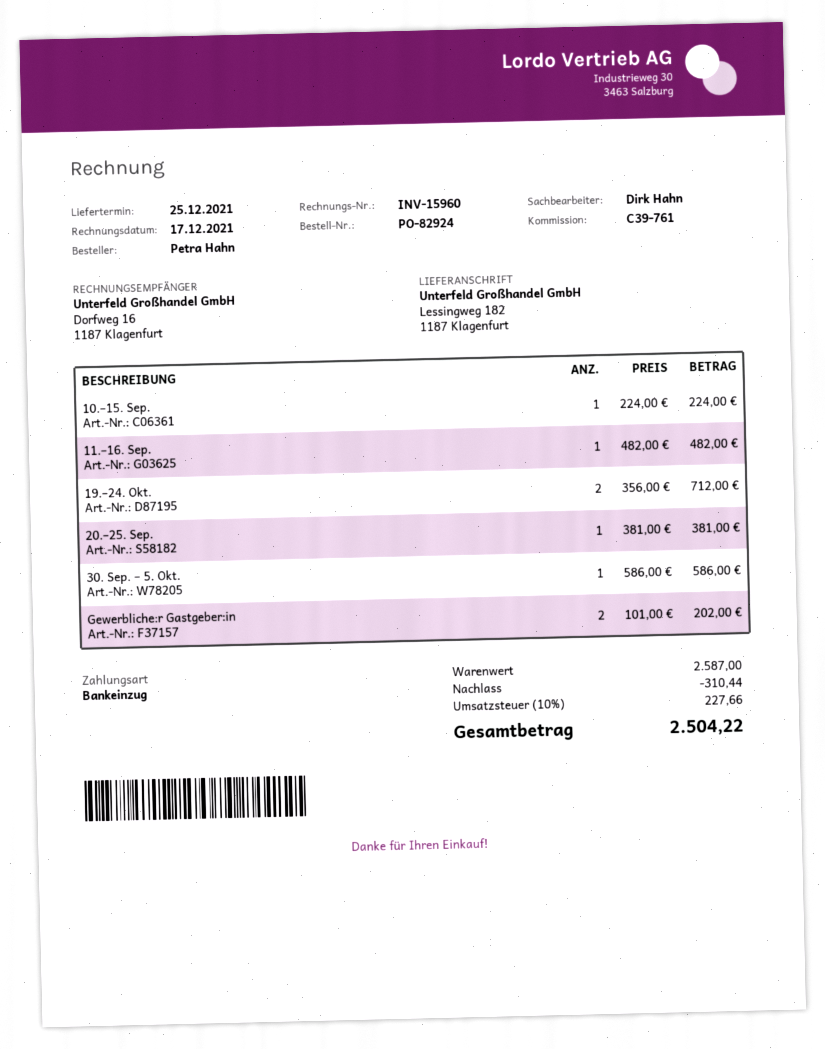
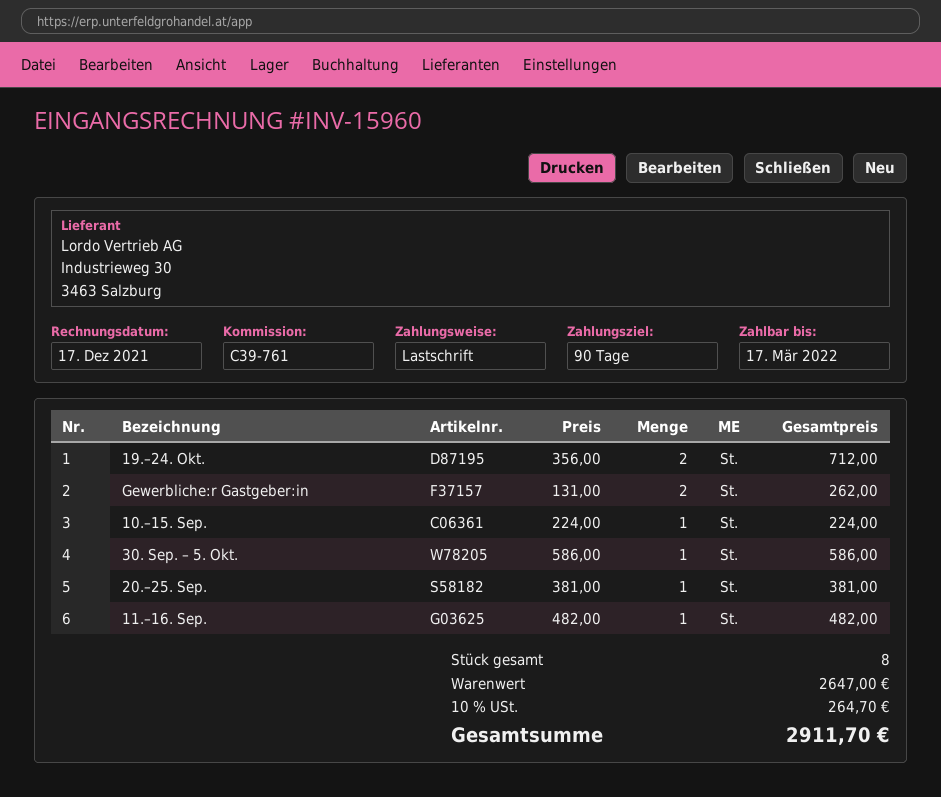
Gewerbliche:r Gastgeber:in: 2 x 101.00 = 202.00 -> 2 x 131.00 = 262.00
subtotal: 2587.00 -> 2647.00
discount: 310.44 -> none
tax: 10% = 227.66 -> 10% = 264.70
total: 2504.22 -> 2911.70

